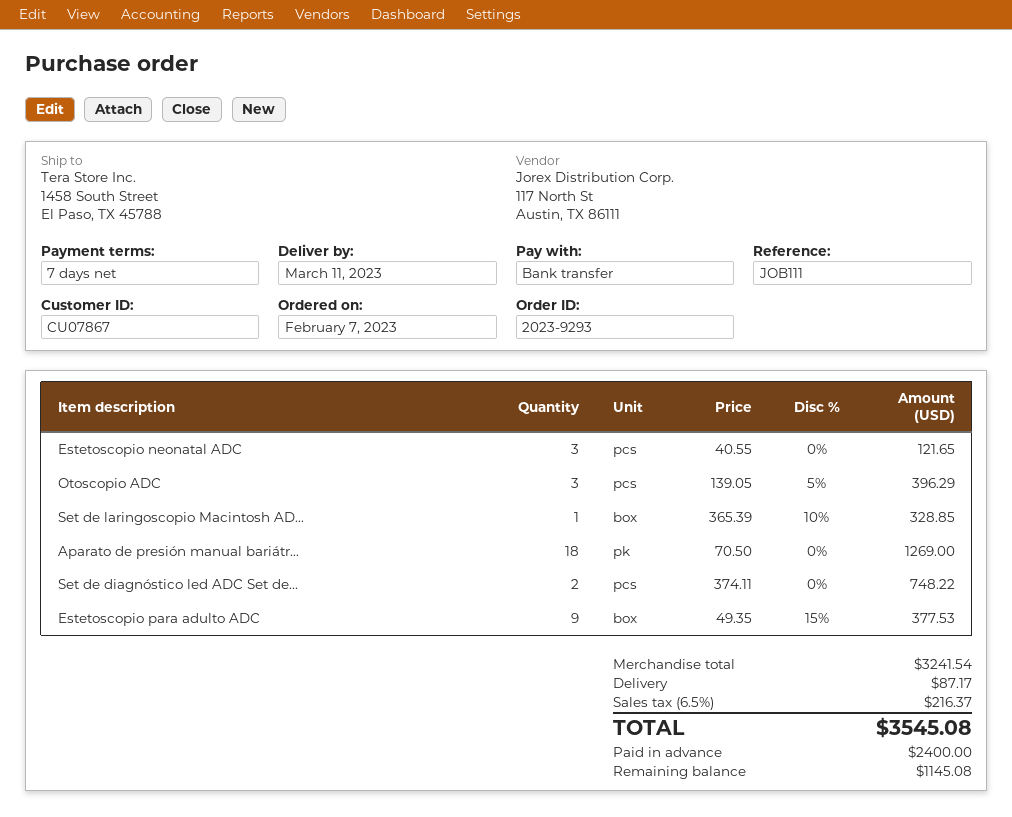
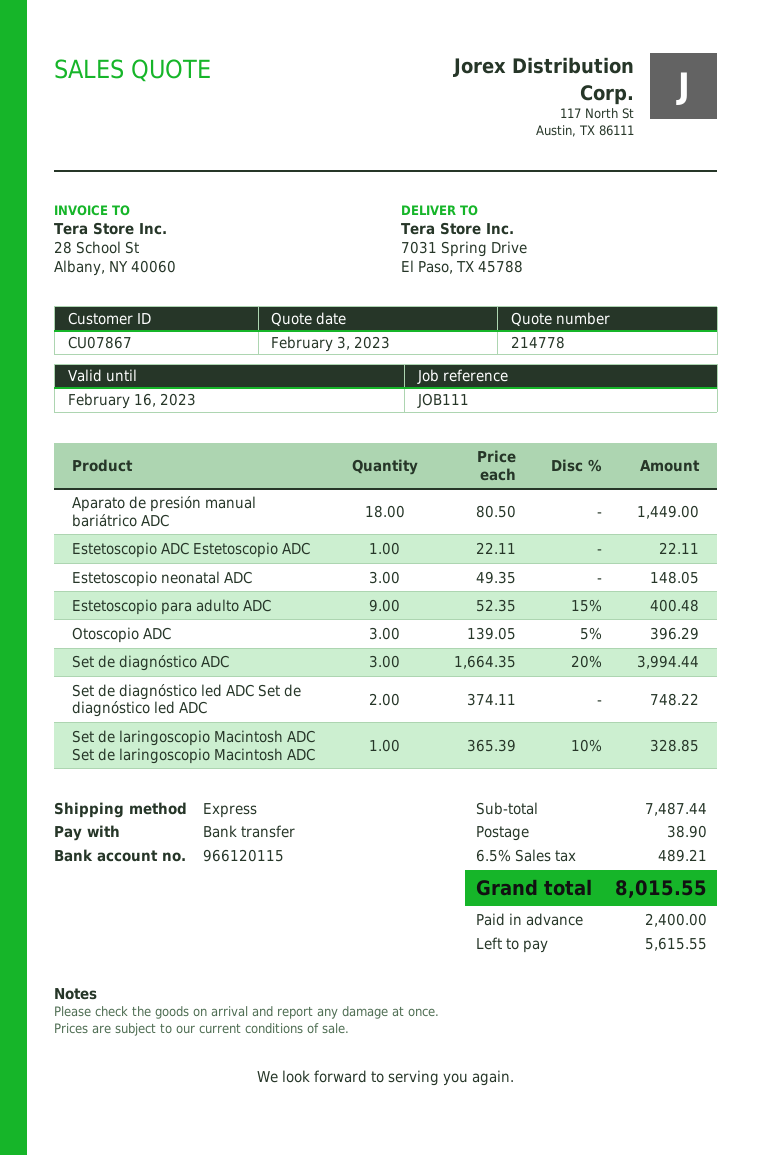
ship to: 1458 South Street, El Paso, TX 45788 -> 7031 Spring Drive, El Paso, TX 45788
Estetoscopio neonatal ADC: 3 x 40.55 = 121.65 -> 3 x 49.35 = 148.05
Aparato de presión manual bariátr...: 18 x 70.50 = 1269.00 -> 18 x 80.50 = 1449.00
Estetoscopio para adulto ADC: 9 x 49.35 - 15% = 377.53 -> 9 x 52.35 - 15% = 400.48
Estetoscopio ADC Estetoscopio ADC: none -> 1 x 22.11 = 22.11
Set de diagnóstico ADC: none -> 3 x 1664.35 - 20% = 3994.44
subtotal: 3241.54 -> 7487.44
shipping: 87.17 -> 38.90
tax: 6.5% = 216.37 -> 6.5% = 489.21
total: 3545.08 -> 8015.55
balance: 1145.08 -> 5615.55

